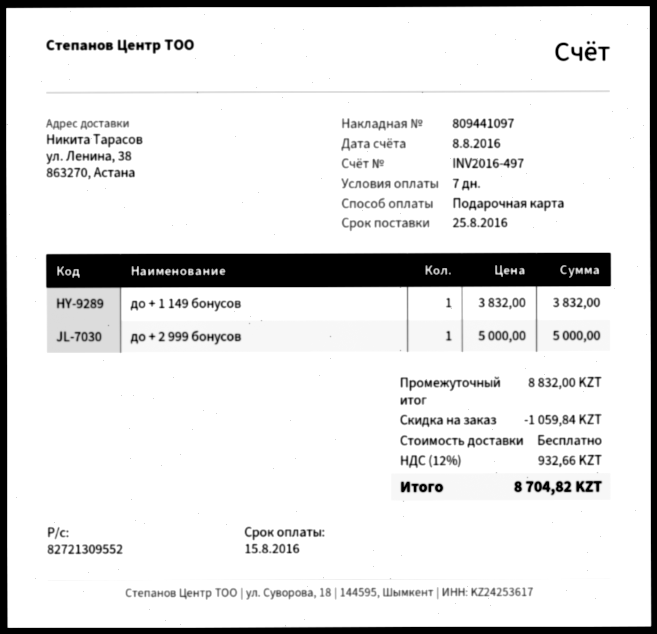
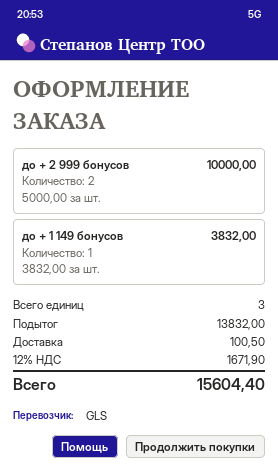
до + 2 999 бонусов: 1 x 5000.00 = 5000.00 -> 2 x 5000.00 = 10000.00
subtotal: 8832.00 -> 13832.00
discount: 1059.84 -> none
shipping: 0.00 -> 100.50
tax: 12% = 932.66 -> 12% = 1671.90
total: 8704.82 -> 15604.40

